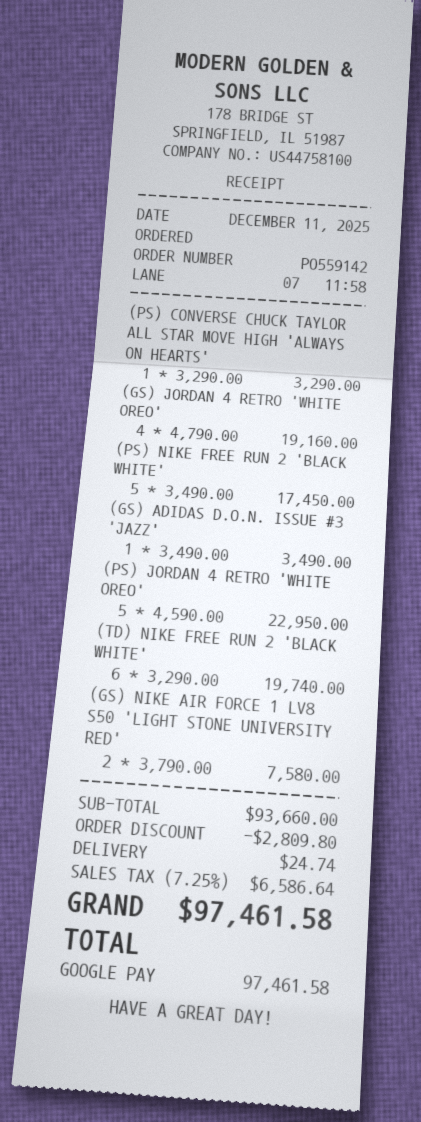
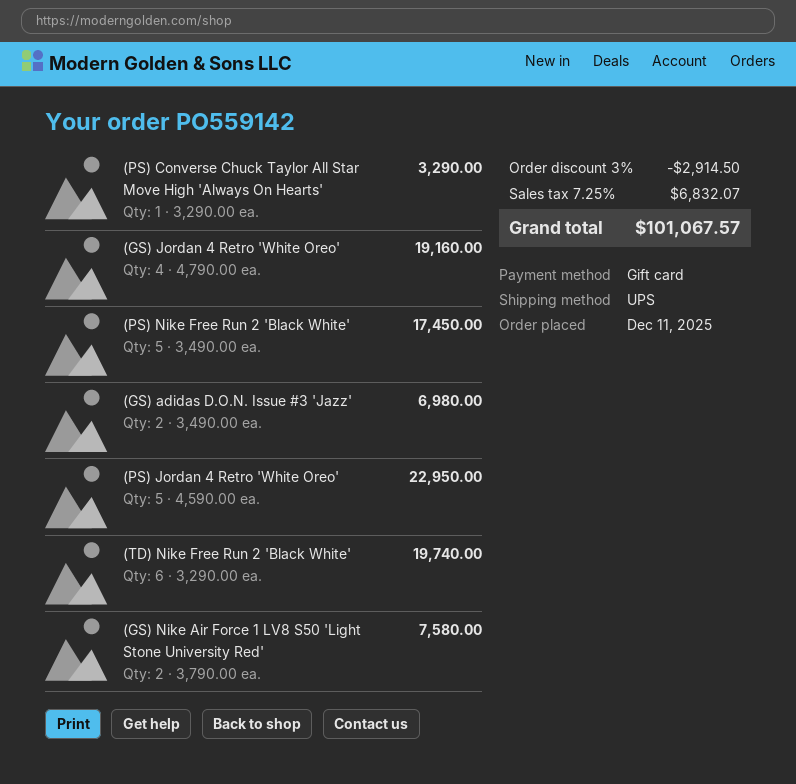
payment method: Google Pay -> gift card
(GS) ADIDAS D.O.N. ISSUE #3 'JAZZ': 1 x 3490.00 = 3490.00 -> 2 x 3490.00 = 6980.00
discount: 2809.80 -> 2914.50
shipping: 24.74 -> none
tax: 7.25% = 6586.64 -> 7.25% = 6832.07
total: 97461.58 -> 101067.57

